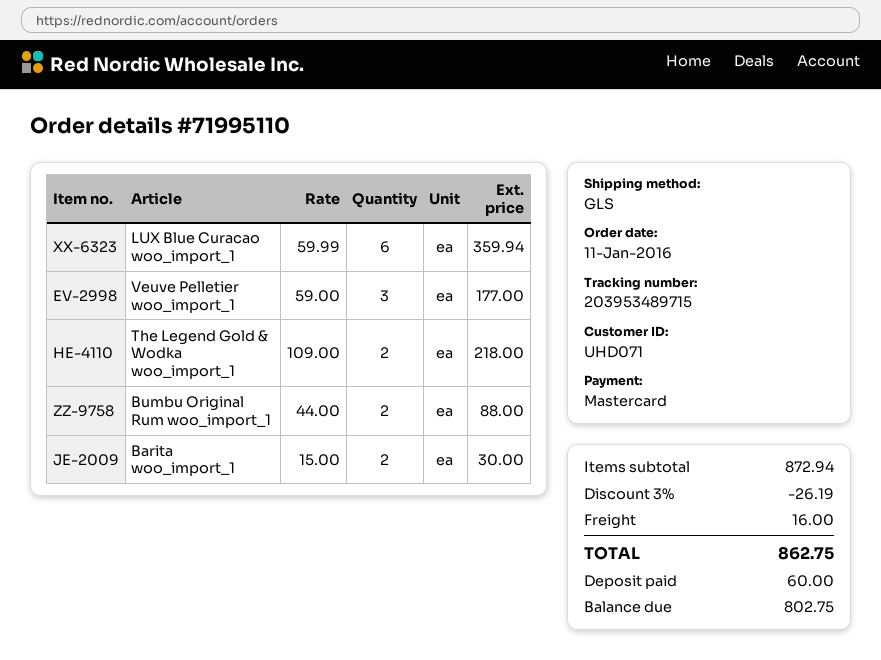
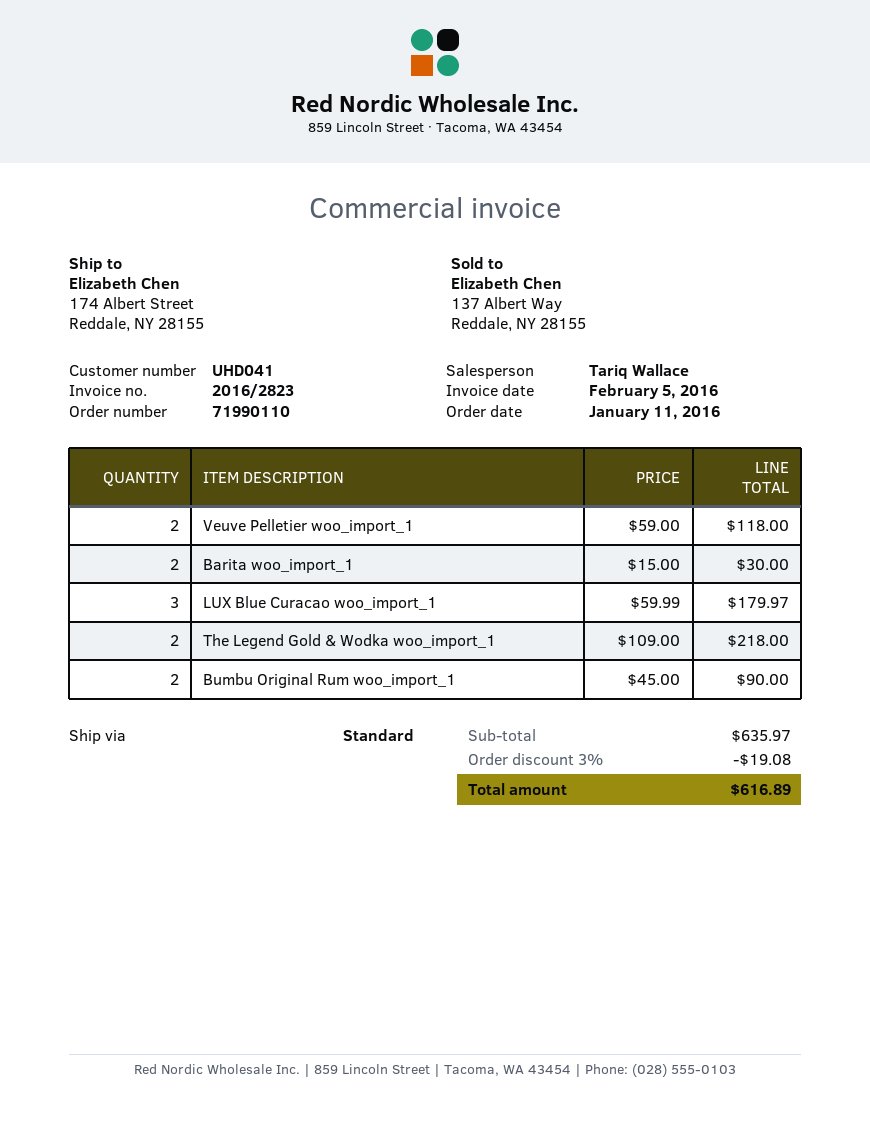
order number: 71995110 -> 71990110
customer number: UHD071 -> UHD041
shipping method: GLS -> standard
LUX Blue Curacao woo_import_1: 6 x 59.99 = 359.94 -> 3 x 59.99 = 179.97
Veuve Pelletier woo_import_1: 3 x 59.00 = 177.00 -> 2 x 59.00 = 118.00
Bumbu Original Rum woo_import_1: 2 x 44.00 = 88.00 -> 2 x 45.00 = 90.00
subtotal: 872.94 -> 635.97
discount: 3% = 26.19 -> 3% = 19.08
shipping: 16.00 -> none
total: 862.75 -> 616.89

